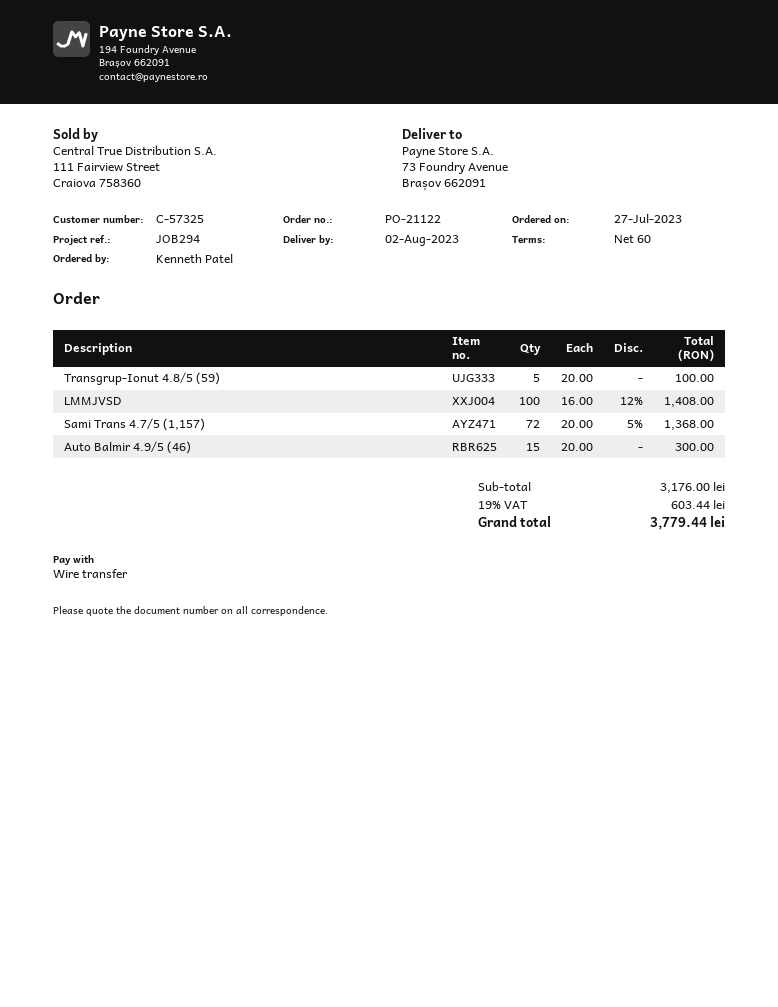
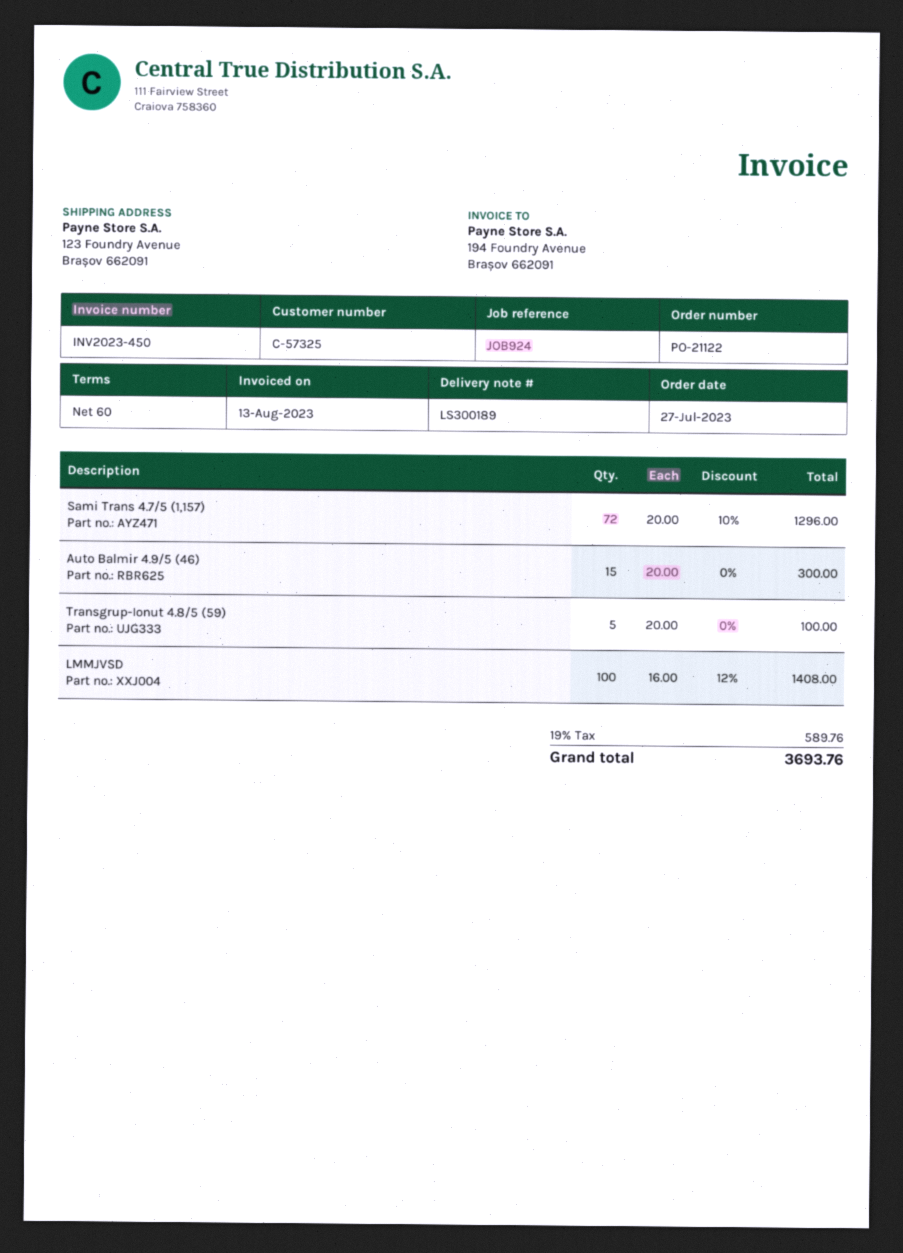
reference: JOB294 -> JOB924
ship to: 73 Foundry Avenue, Brașov 662091 -> 123 Foundry Avenue, Brașov 662091
Sami Trans 4.7/5 (1,157): 72 x 20.00 - 5% = 1368.00 -> 72 x 20.00 - 10% = 1296.00
tax: 19% = 603.44 -> 19% = 589.76
total: 3779.44 -> 3693.76

